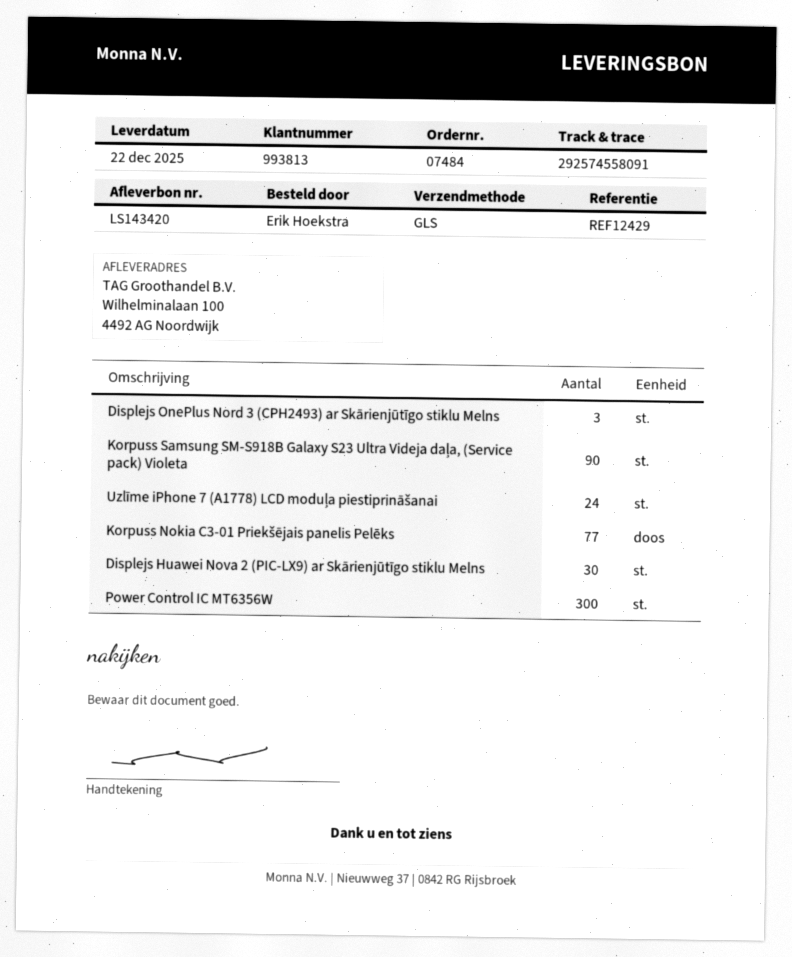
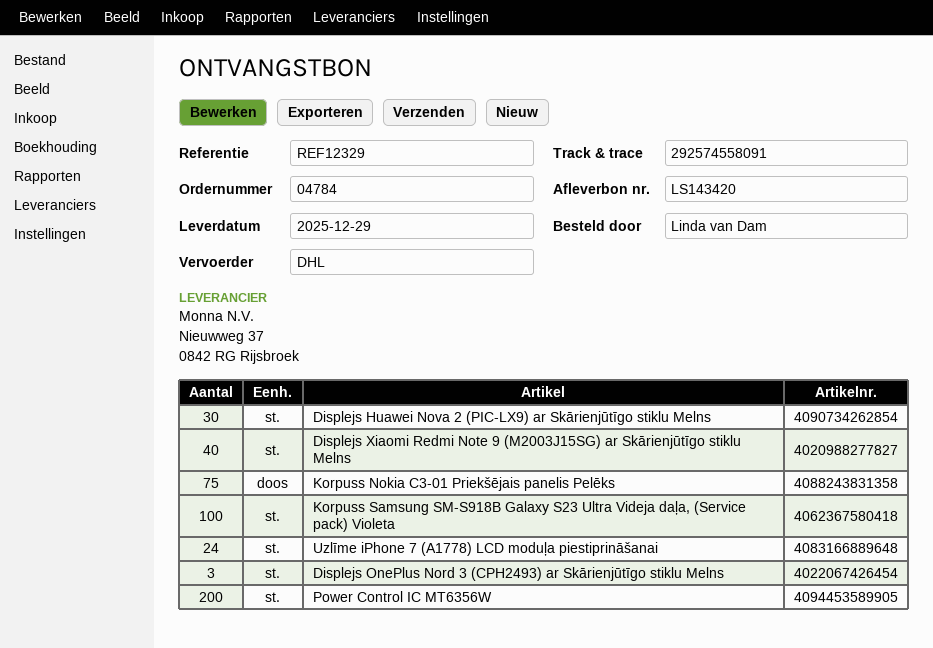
order number: 07484 -> 04784
delivery date: 2025-12-22 -> 2025-12-29
reference: REF12429 -> REF12329
ordered by: Erik Hoekstra -> Linda van Dam
shipping method: GLS -> DHL
Korpuss Samsung SM-S918B Galaxy S23 Ultra Videja daļa, (Service pack) Violeta: 90 -> 100
Korpuss Nokia C3-01 Priekšējais panelis Pelēks: 77 -> 75
Power Control IC MT6356W: 300 -> 200
Displejs Xiaomi Redmi Note 9 (M2003J15SG) ar Skārienjūtīgo stiklu Melns: none -> 40

